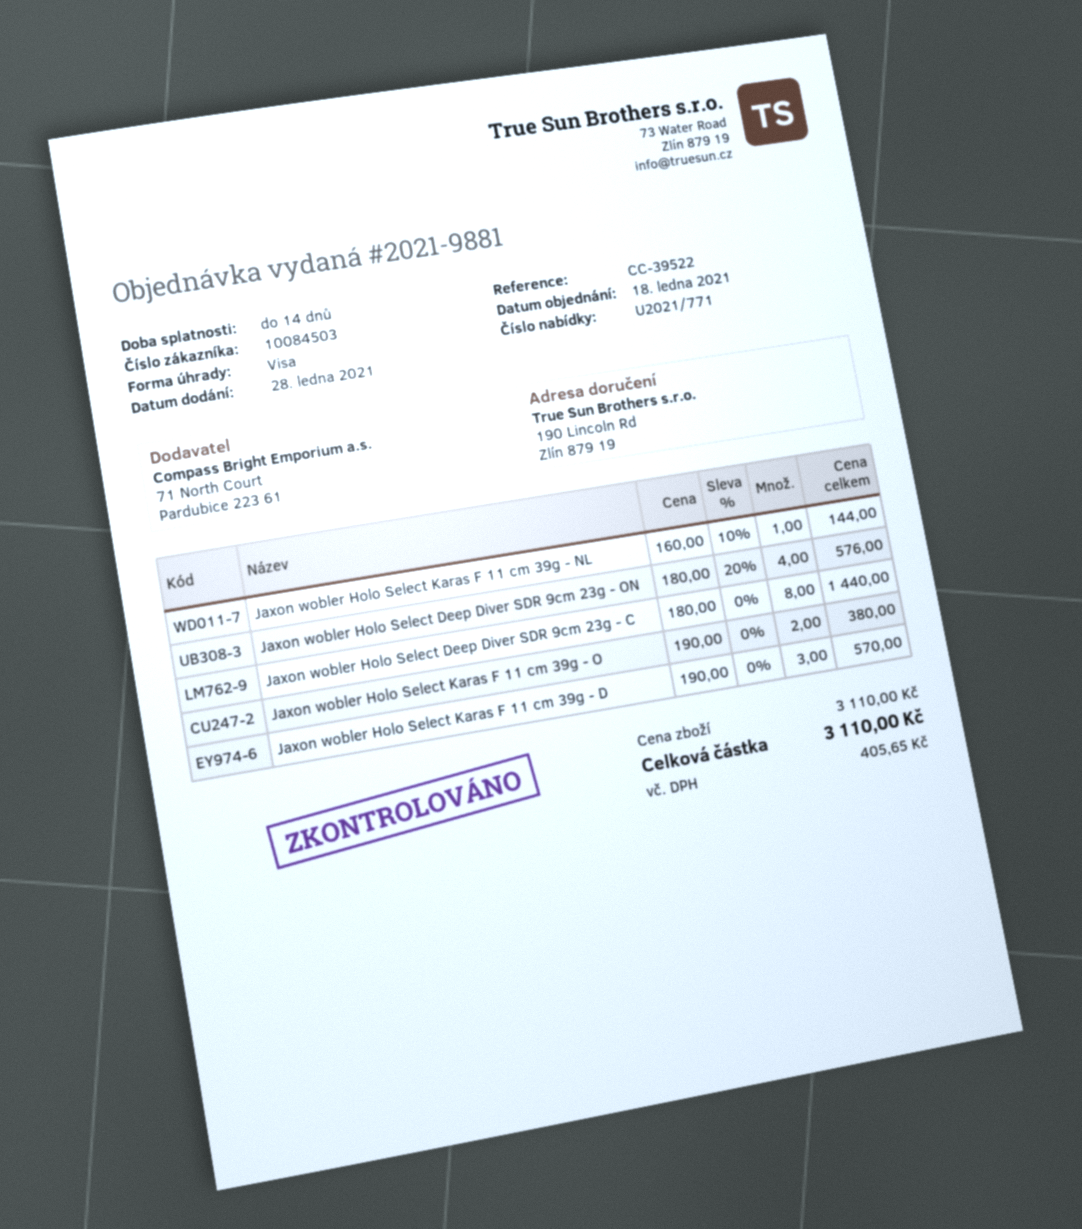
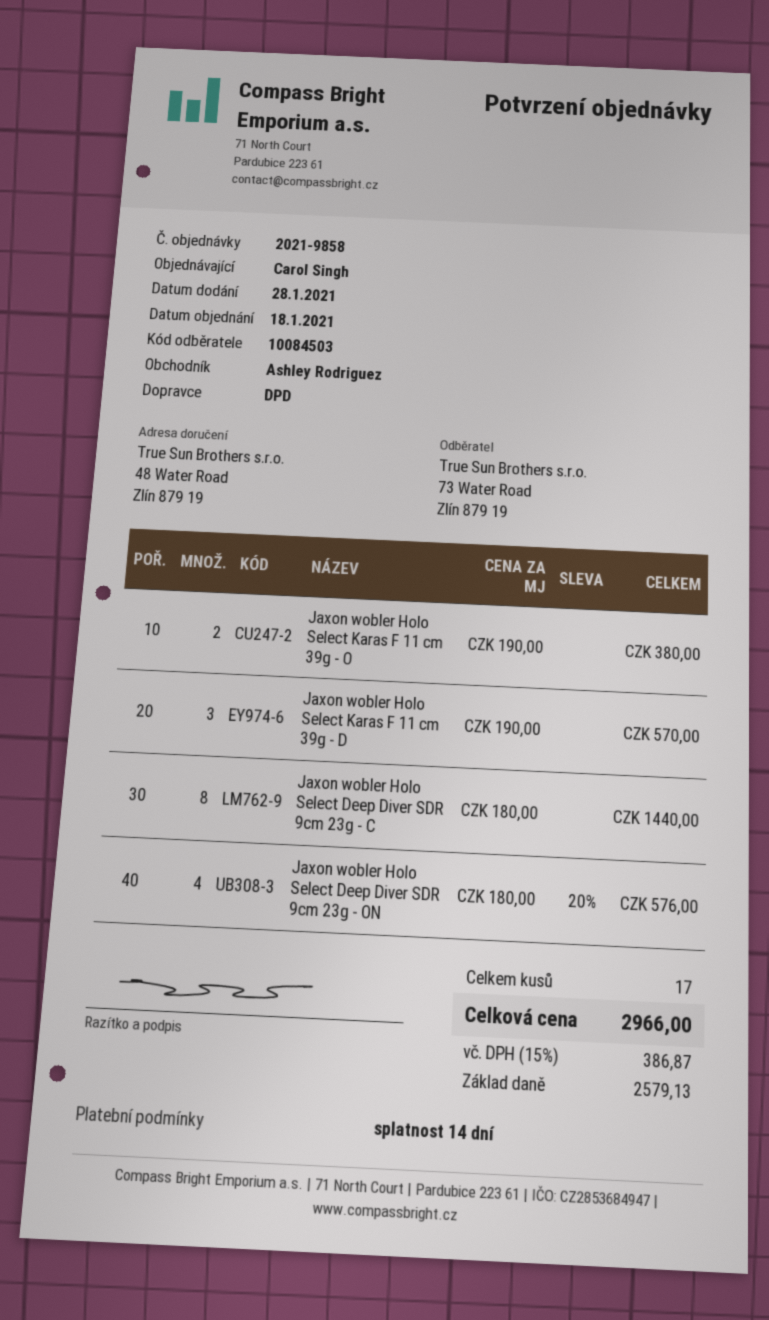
order number: 2021-9881 -> 2021-9858
ship to: 190 Lincoln Rd, Zlín 879 19 -> 48 Water Road, Zlín 879 19
Jaxon wobler Holo Select Karas F 11 cm 39g - NL: 1 x 160.00 - 10% = 144.00 -> none
tax: 405.65 -> 386.87
total: 3110.00 -> 2966.00

